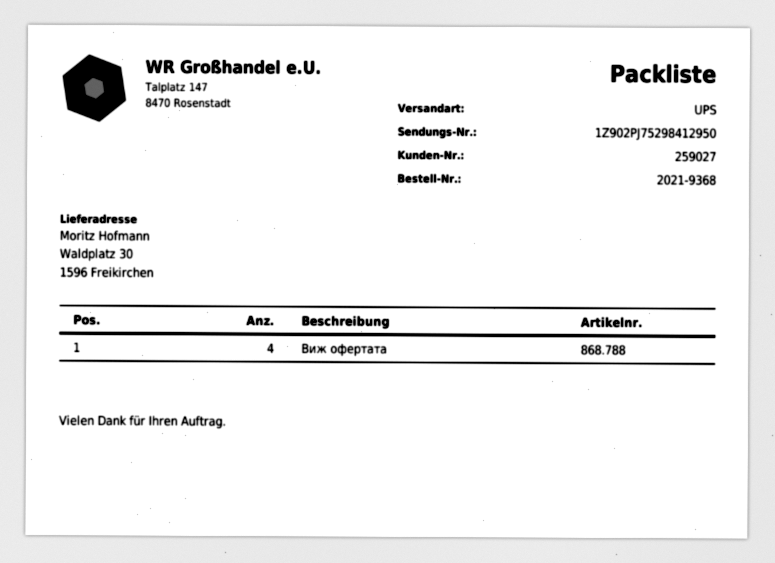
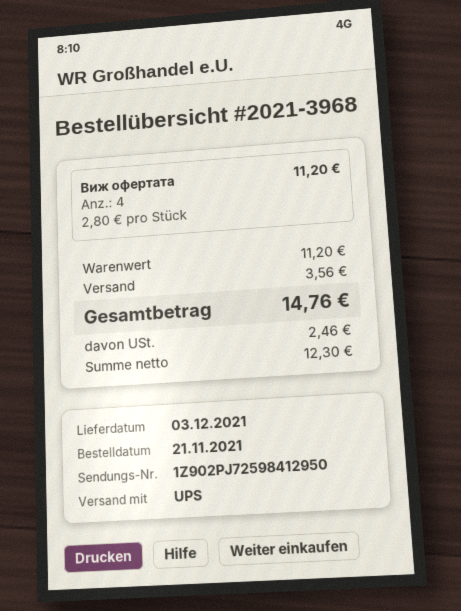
order number: 2021-9368 -> 2021-3968
tracking number: 1Z902PJ75298412950 -> 1Z902PJ72598412950

